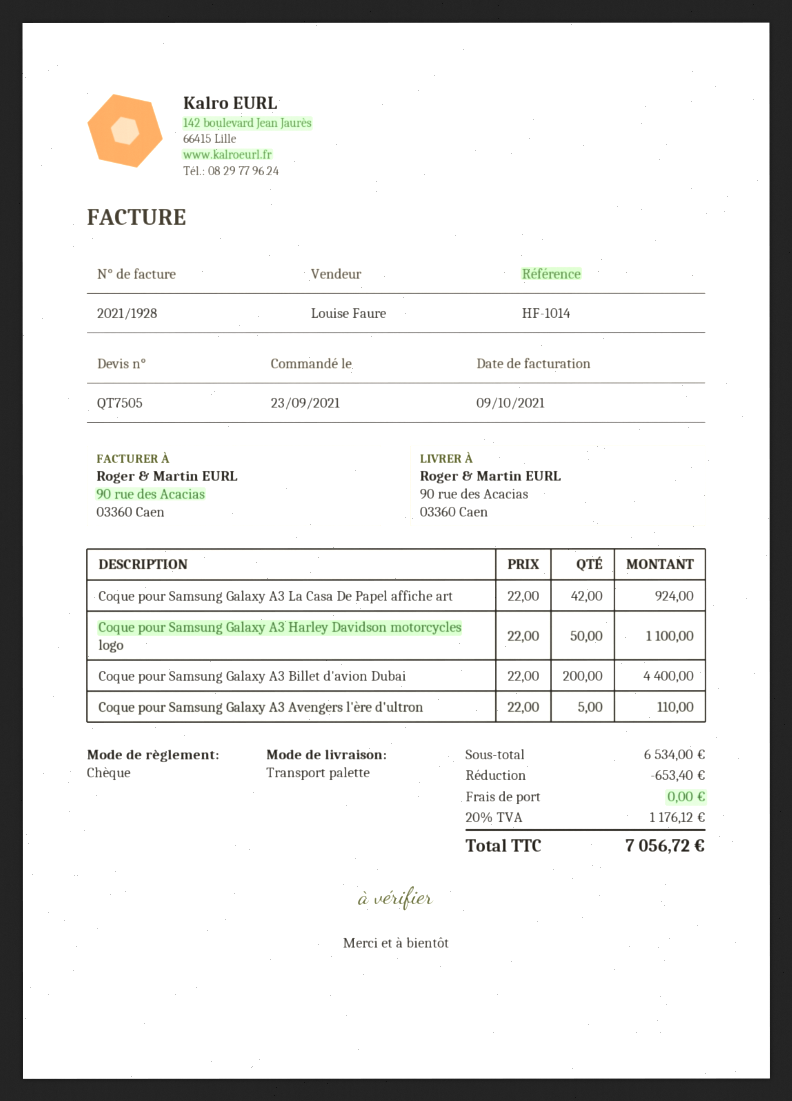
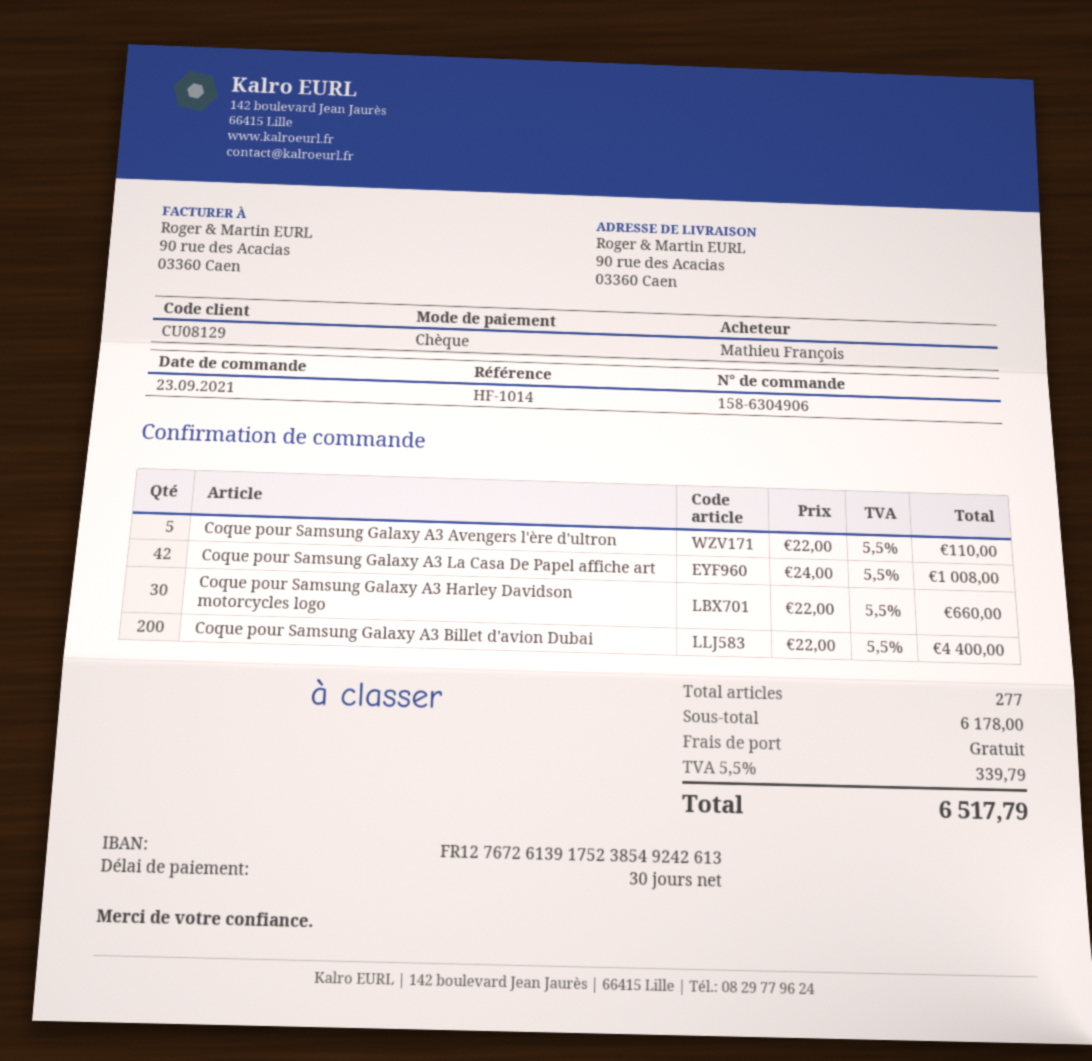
Coque pour Samsung Galaxy A3 La Casa De Papel affiche art: 42 x 22.00 = 924.00 -> 42 x 24.00 = 1008.00
Coque pour Samsung Galaxy A3 Harley Davidson motorcycles logo: 50 x 22.00 = 1100.00 -> 30 x 22.00 = 660.00
subtotal: 6534.00 -> 6178.00
discount: 653.40 -> none
tax: 20% = 1176.12 -> 5.5% = 339.79
total: 7056.72 -> 6517.79

